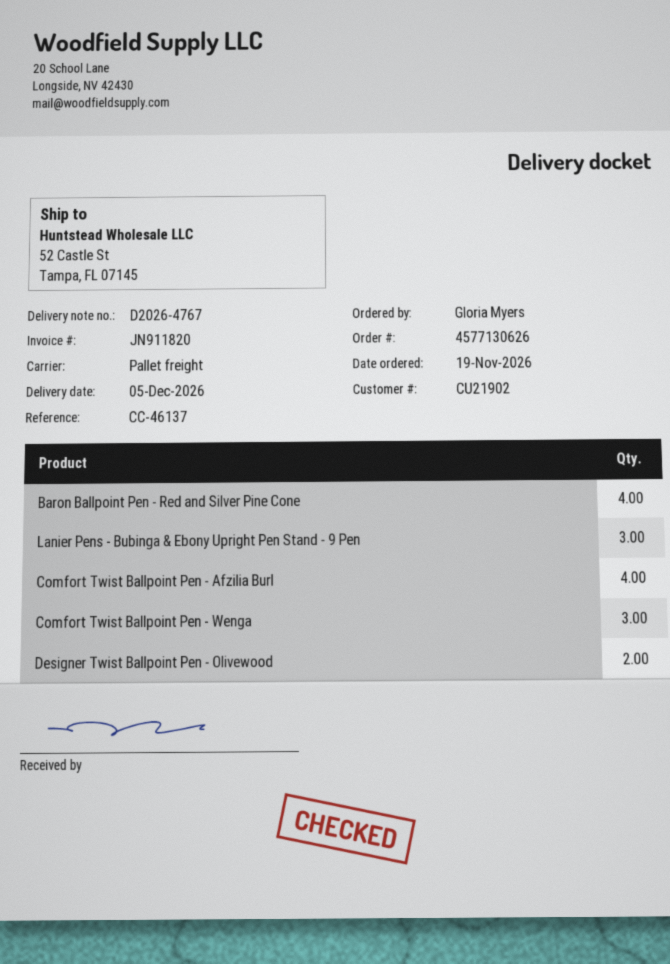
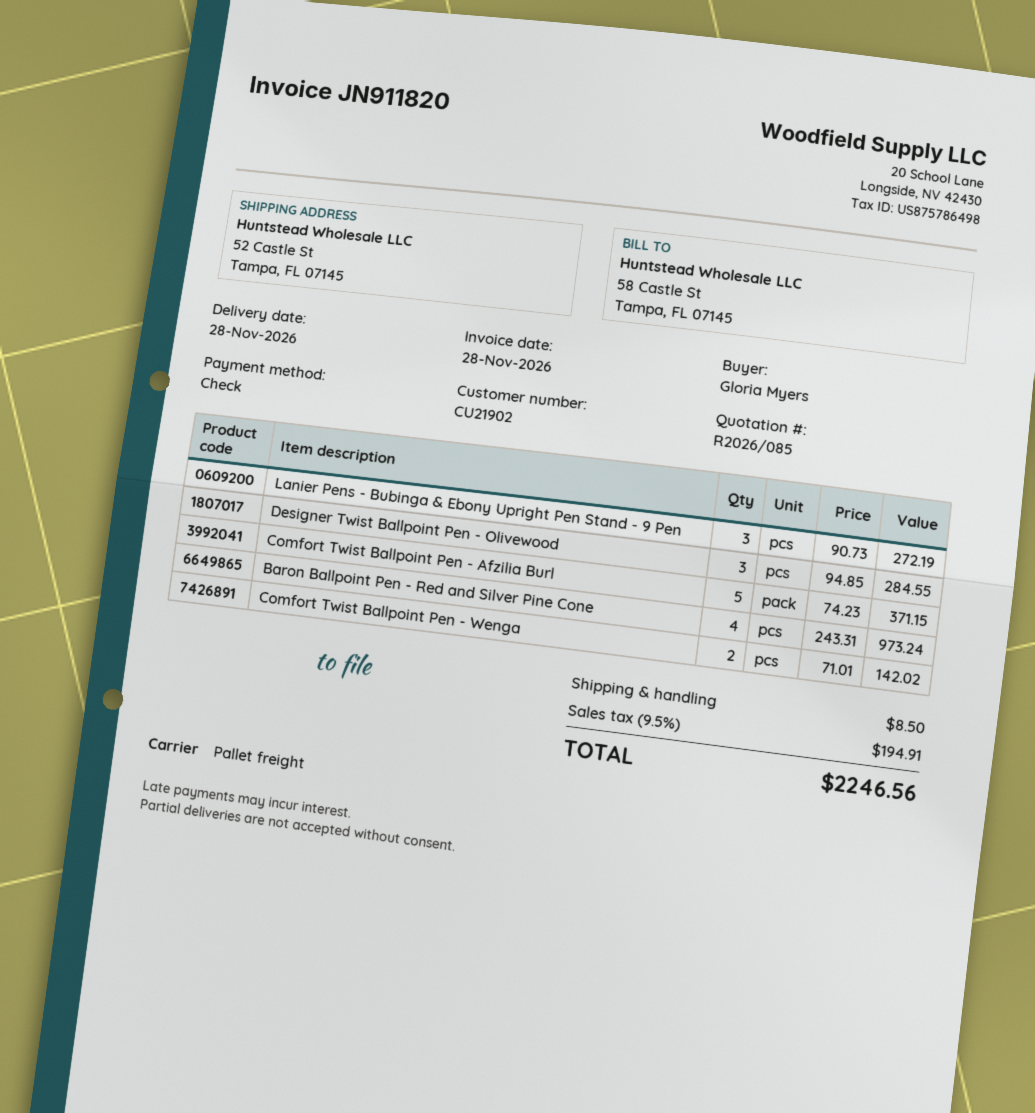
delivery date: 2026-12-05 -> 2026-11-28
Comfort Twist Ballpoint Pen - Afzilia Burl: 4 -> 5
Comfort Twist Ballpoint Pen - Wenga: 3 -> 2
Designer Twist Ballpoint Pen - Olivewood: 2 -> 3

